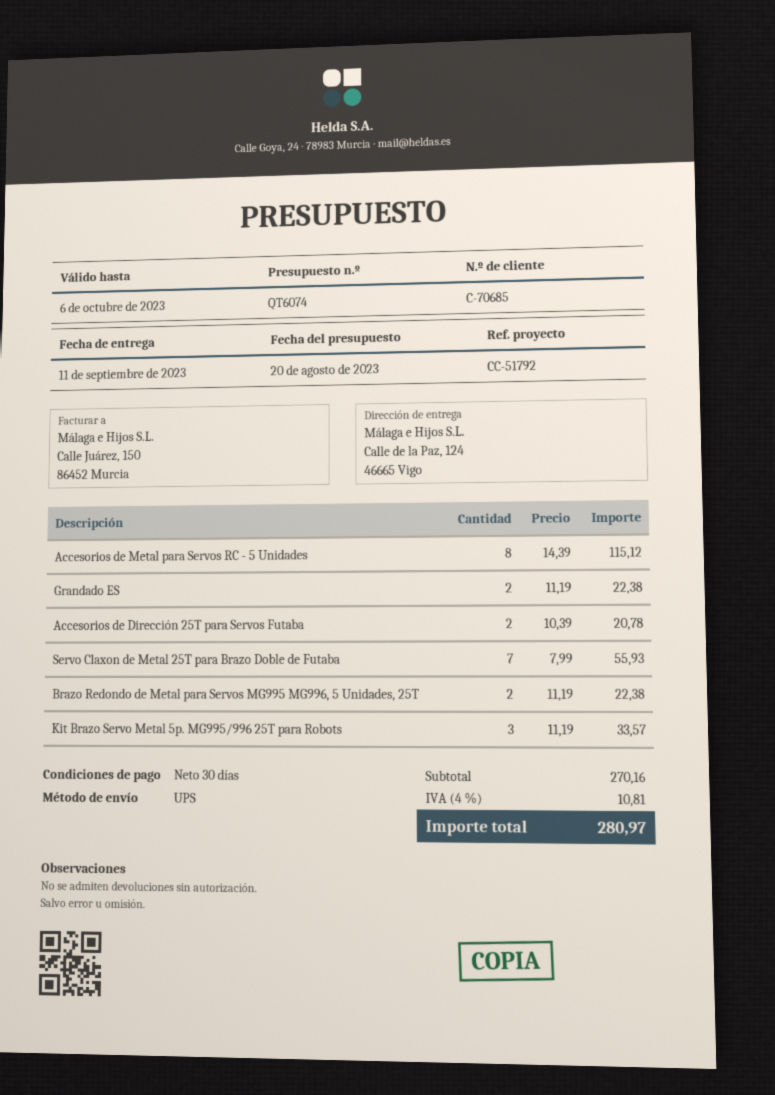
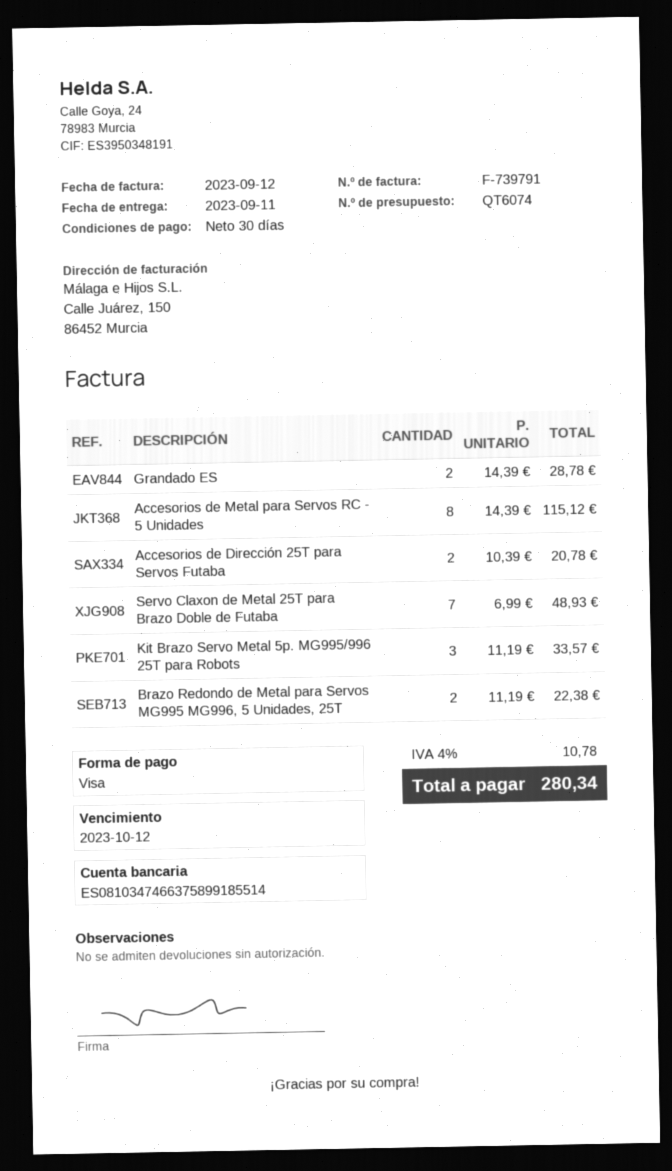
Grandado ES: 2 x 11.19 = 22.38 -> 2 x 14.39 = 28.78
Servo Claxon de Metal 25T para Brazo Doble de Futaba: 7 x 7.99 = 55.93 -> 7 x 6.99 = 48.93
tax: 4% = 10.81 -> 4% = 10.78
total: 280.97 -> 280.34

